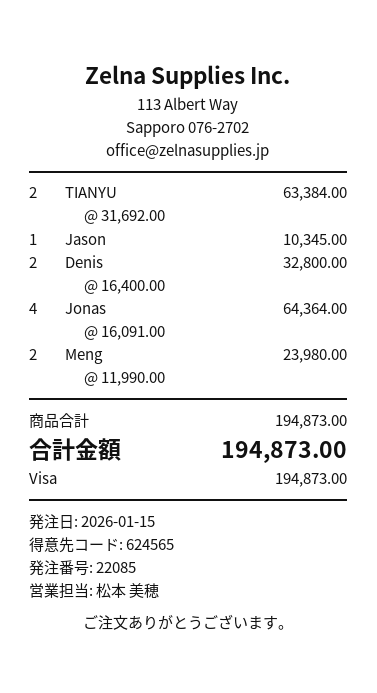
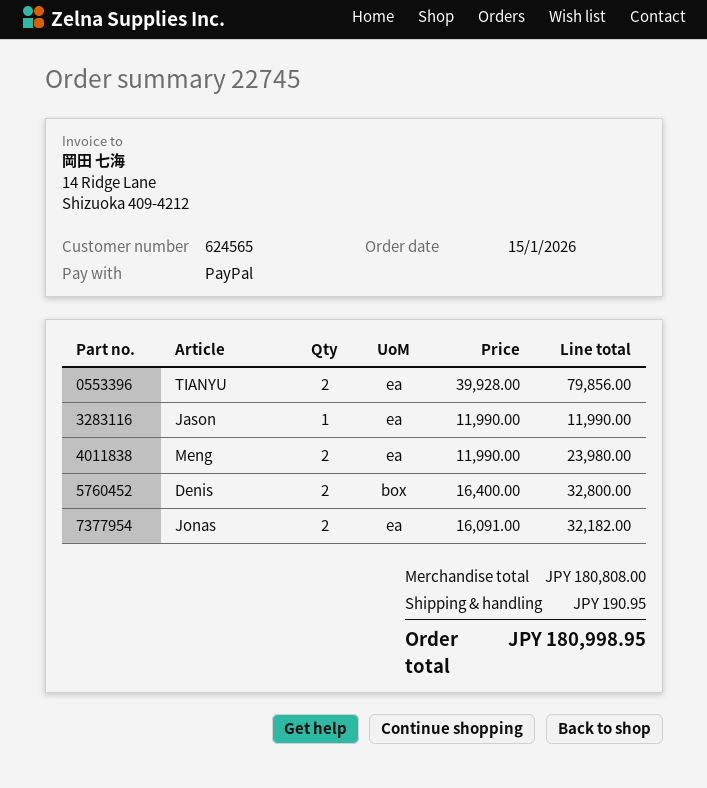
order number: 22085 -> 22745
payment method: Visa -> PayPal
TIANYU: 2 x 31692.00 = 63384.00 -> 2 x 39928.00 = 79856.00
Jason: 1 x 10345.00 = 10345.00 -> 1 x 11990.00 = 11990.00
Jonas: 4 x 16091.00 = 64364.00 -> 2 x 16091.00 = 32182.00
subtotal: 194873.00 -> 180808.00
shipping: none -> 190.95
total: 194873.00 -> 180998.95

